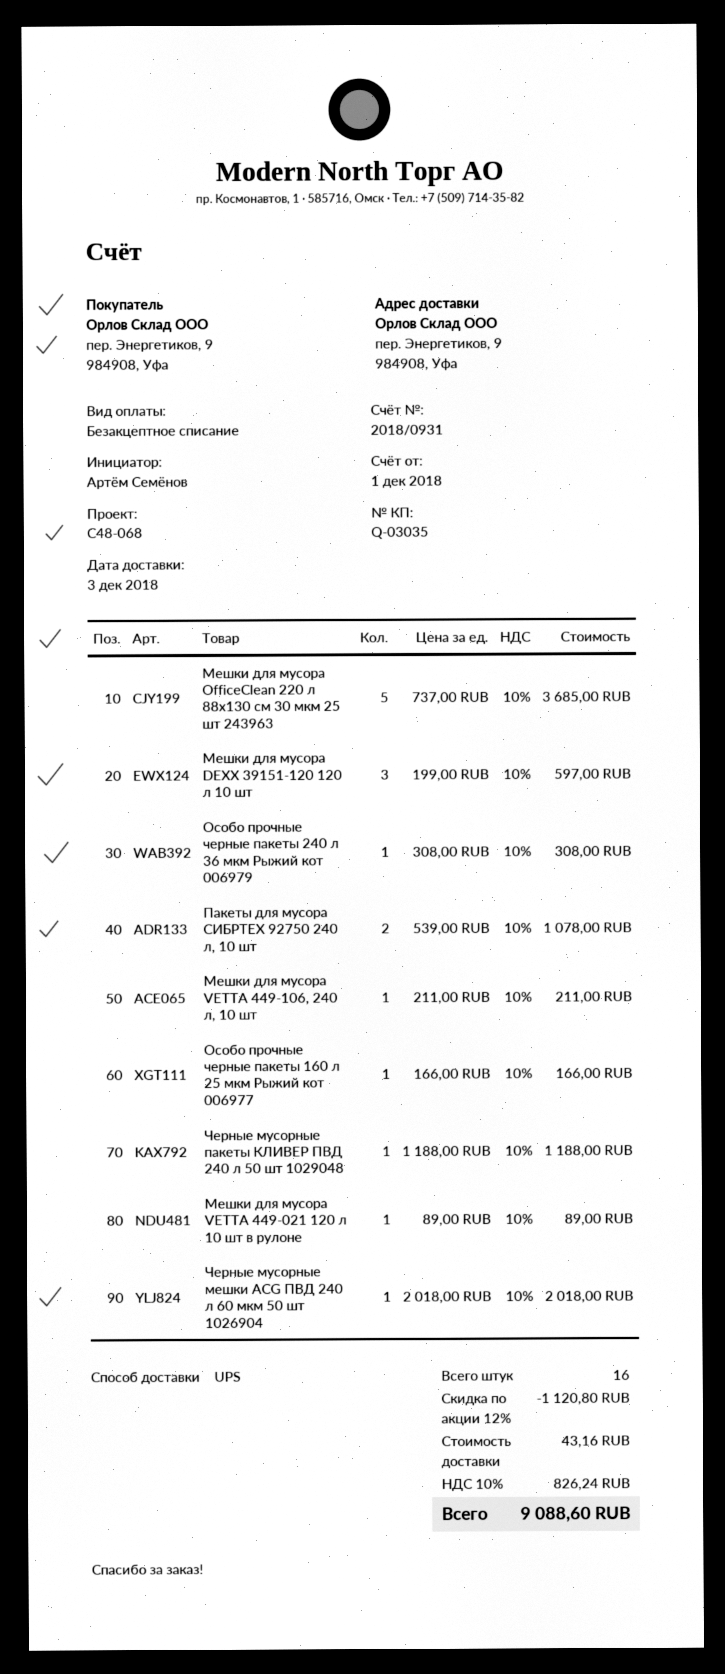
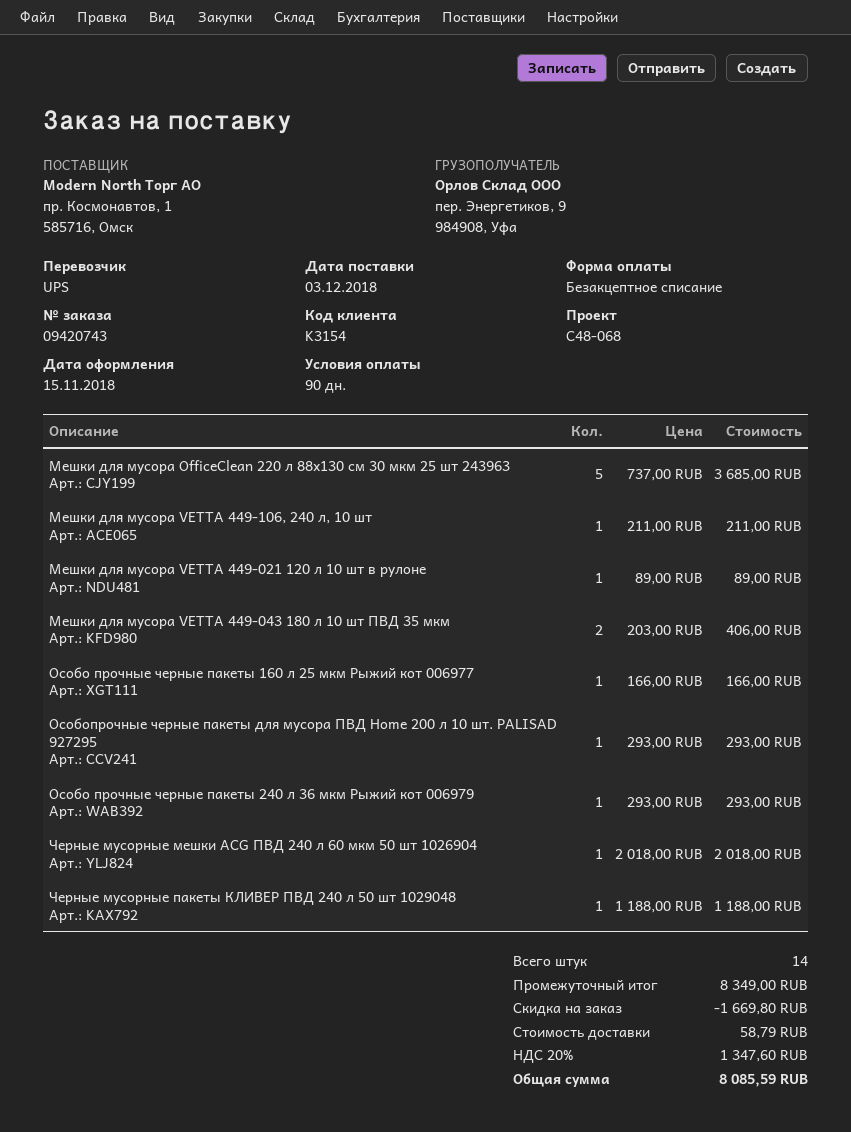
Мешки для мусора DEXX 39151-120 120 л 10 шт: 3 x 199.00 = 597.00 -> none
Особо прочные черные пакеты 240 л 36 мкм Рыжий кот 006979: 1 x 308.00 = 308.00 -> 1 x 293.00 = 293.00
Пакеты для мусора СИБРТЕХ 92750 240 л, 10 шт: 2 x 539.00 = 1078.00 -> none
Мешки для мусора VETTA 449-043 180 л 10 шт ПВД 35 мкм: none -> 2 x 203.00 = 406.00
Особопрочные черные пакеты для мусора ПВД Home 200 л 10 шт. PALISAD 927295: none -> 1 x 293.00 = 293.00
total quantity: 16 -> 14
discount: 1120.80 -> 1669.80
shipping: 43.16 -> 58.79
tax: 10% = 826.24 -> 20% = 1347.60
total: 9088.60 -> 8085.59

